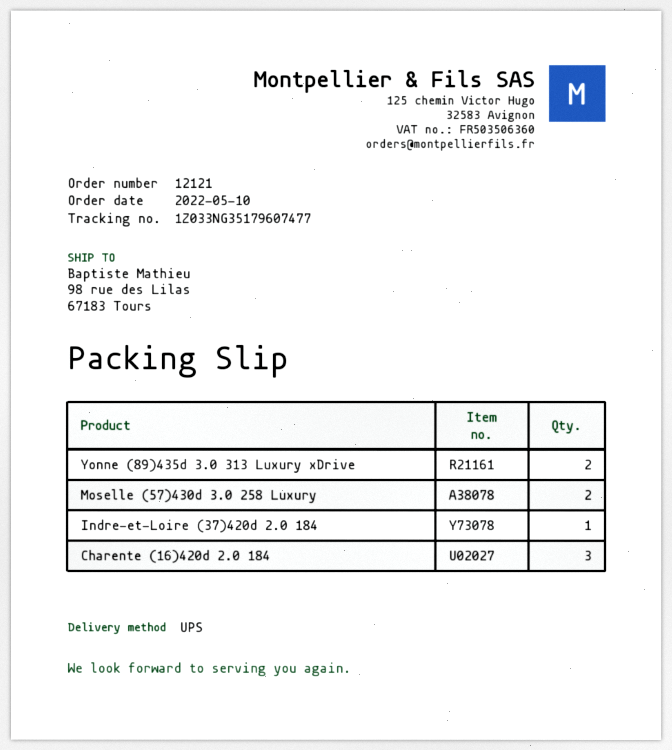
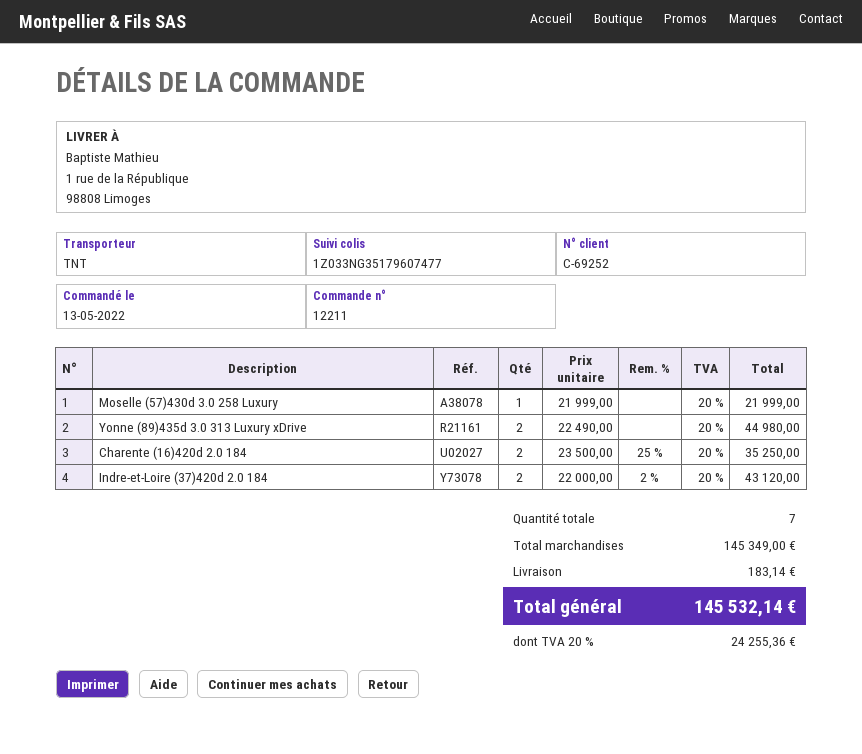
order number: 12121 -> 12211
order date: 2022-05-10 -> 2022-05-13
shipping method: UPS -> TNT
ship to: 98 rue des Lilas, 67183 Tours -> 1 rue de la République, 98808 Limoges
Moselle (57)430d 3.0 258 Luxury: 2 -> 1
Indre-et-Loire (37)420d 2.0 184: 1 -> 2
Charente (16)420d 2.0 184: 3 -> 2

